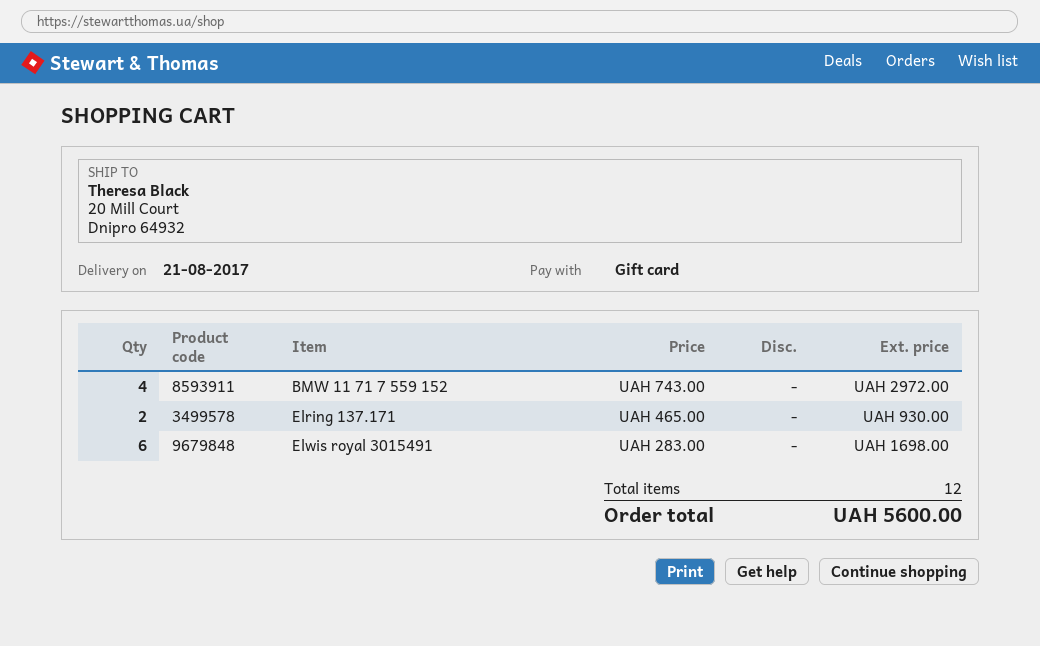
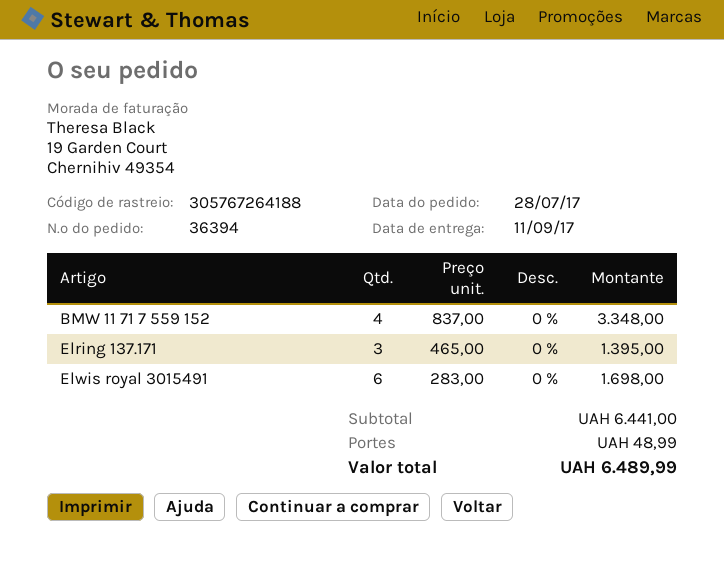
delivery date: 2017-08-21 -> 2017-09-11
BMW 11 71 7 559 152: 4 x 743.00 = 2972.00 -> 4 x 837.00 = 3348.00
Elring 137.171: 2 x 465.00 = 930.00 -> 3 x 465.00 = 1395.00
shipping: none -> 48.99
total: 5600.00 -> 6489.99

